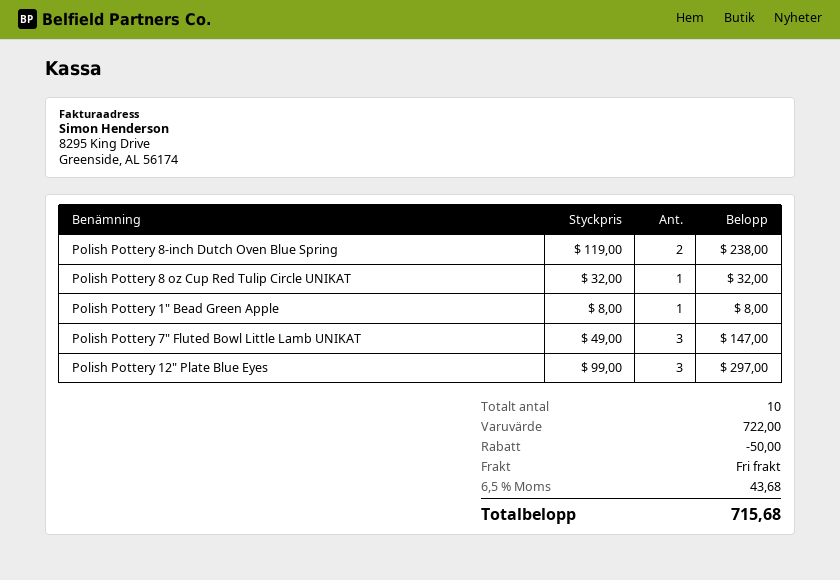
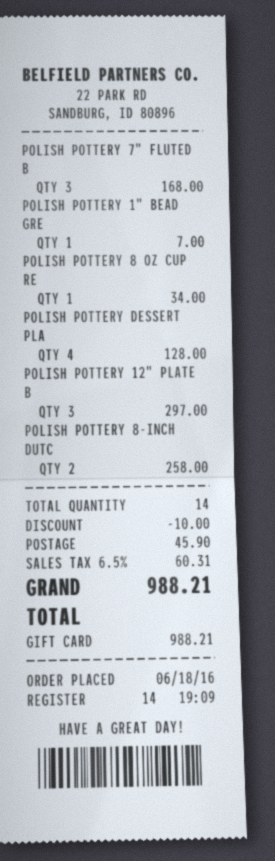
Polish Pottery 8-inch Dutch Oven Blue Spring: 2 for 238.00 -> 2 for 258.00
Polish Pottery 8 oz Cup Red Tulip Circle UNIKAT: 1 for 32.00 -> 1 for 34.00
Polish Pottery 1" Bead Green Apple: 1 for 8.00 -> 1 for 7.00
Polish Pottery 7" Fluted Bowl Little Lamb UNIKAT: 3 for 147.00 -> 3 for 168.00
POLISH POTTERY DESSERT PLA: none -> 4 for 128.00
total quantity: 10 -> 14
discount: 50.00 -> 10.00
shipping: 0.00 -> 45.90
tax: 6.5% = 43.68 -> 6.5% = 60.31
total: 715.68 -> 988.21

